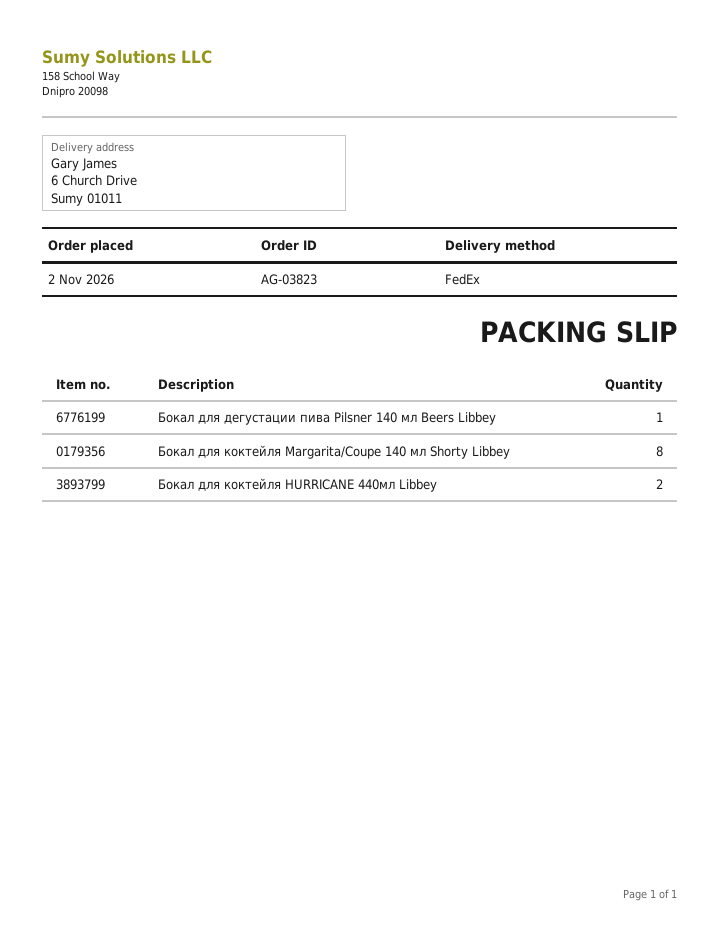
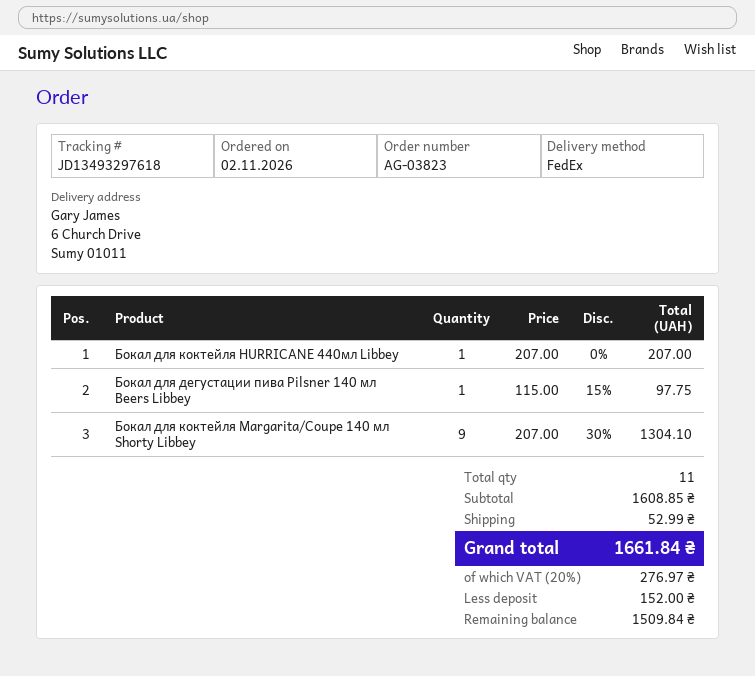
Бокал для коктейля Margarita/Coupe 140 мл Shorty Libbey: 8 -> 9
Бокал для коктейля HURRICANE 440мл Libbey: 2 -> 1

